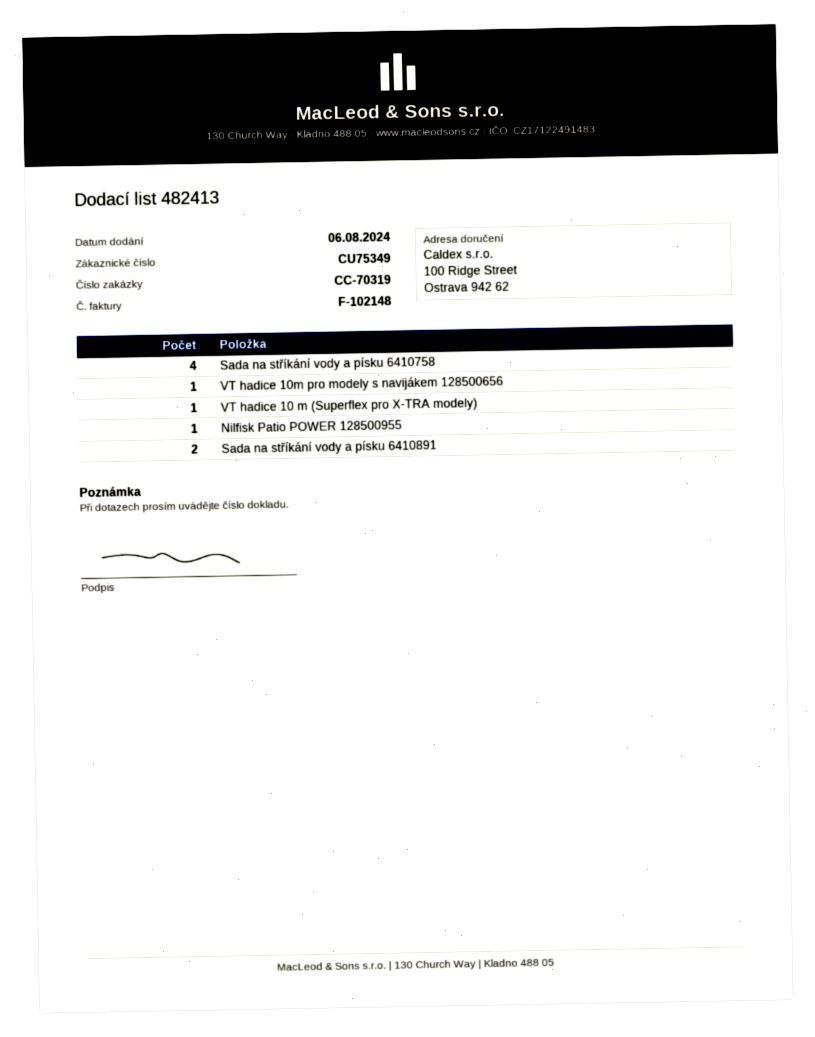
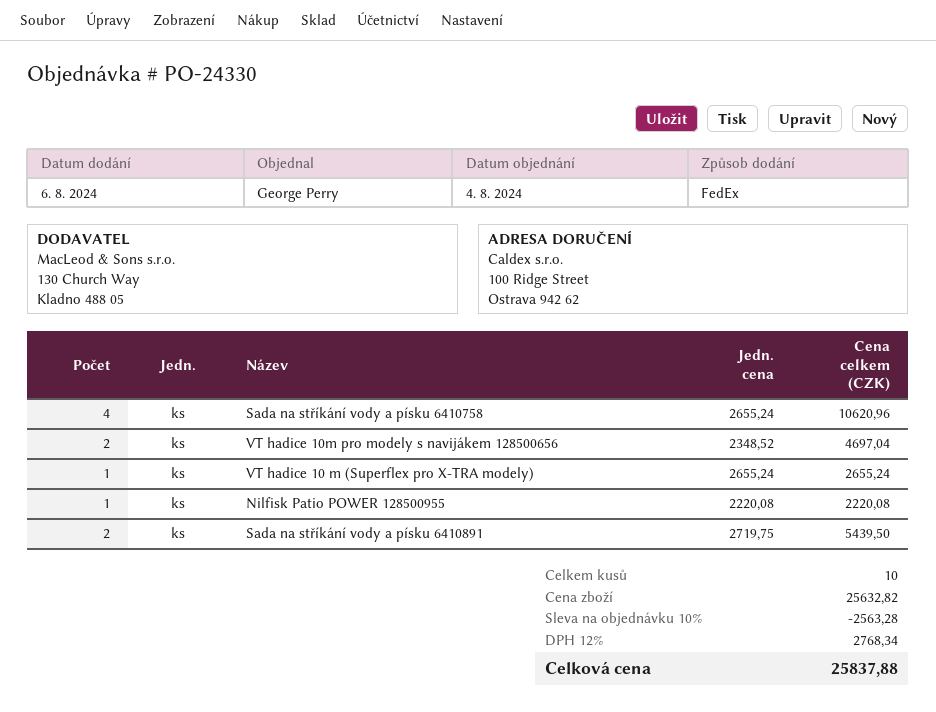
VT hadice 10m pro modely s navijákem 128500656: 1 -> 2

